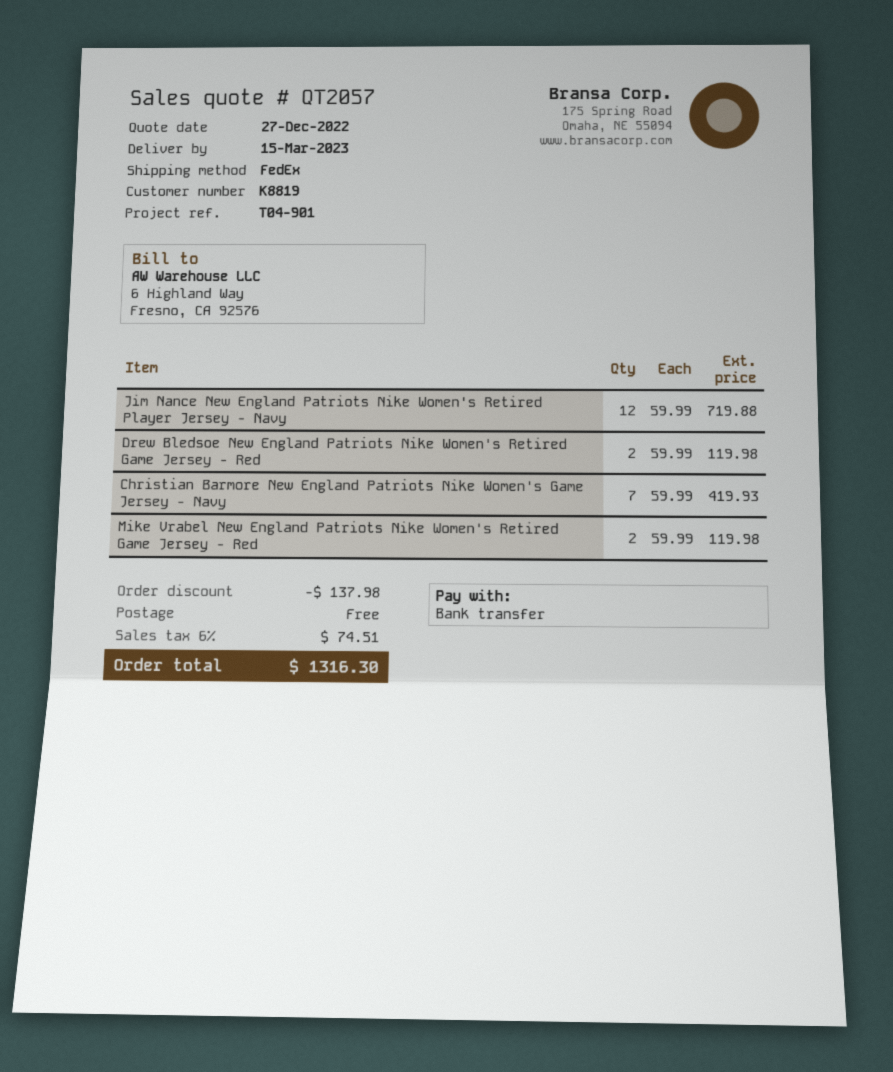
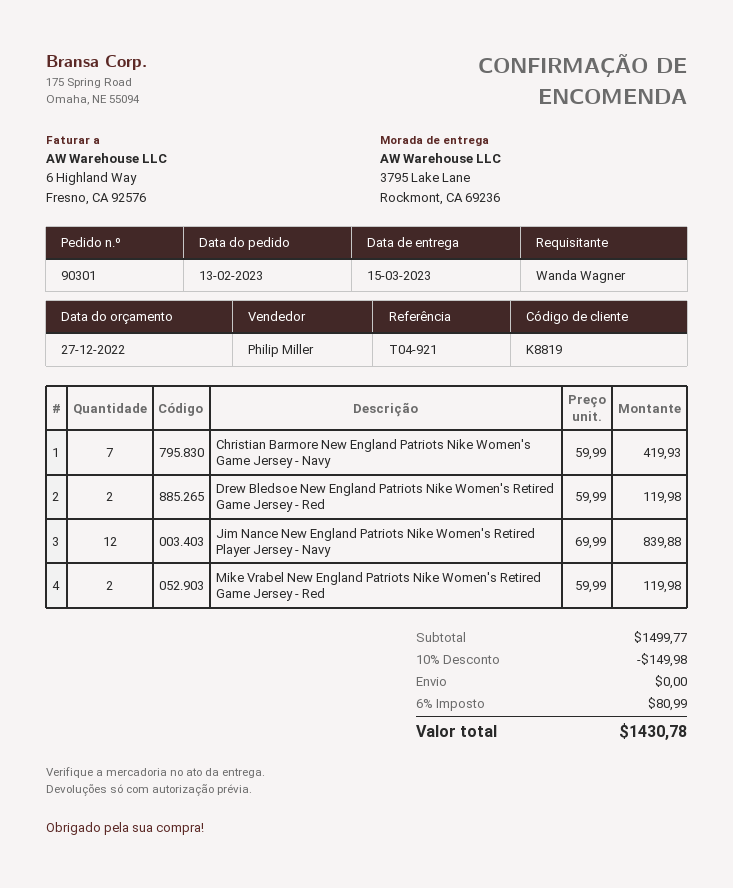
reference: T04-901 -> T04-921
Jim Nance New England Patriots Nike Women's Retired Player Jersey - Navy: 12 x 59.99 = 719.88 -> 12 x 69.99 = 839.88
discount: 137.98 -> 149.98
tax: 6% = 74.51 -> 6% = 80.99
total: 1316.30 -> 1430.78

